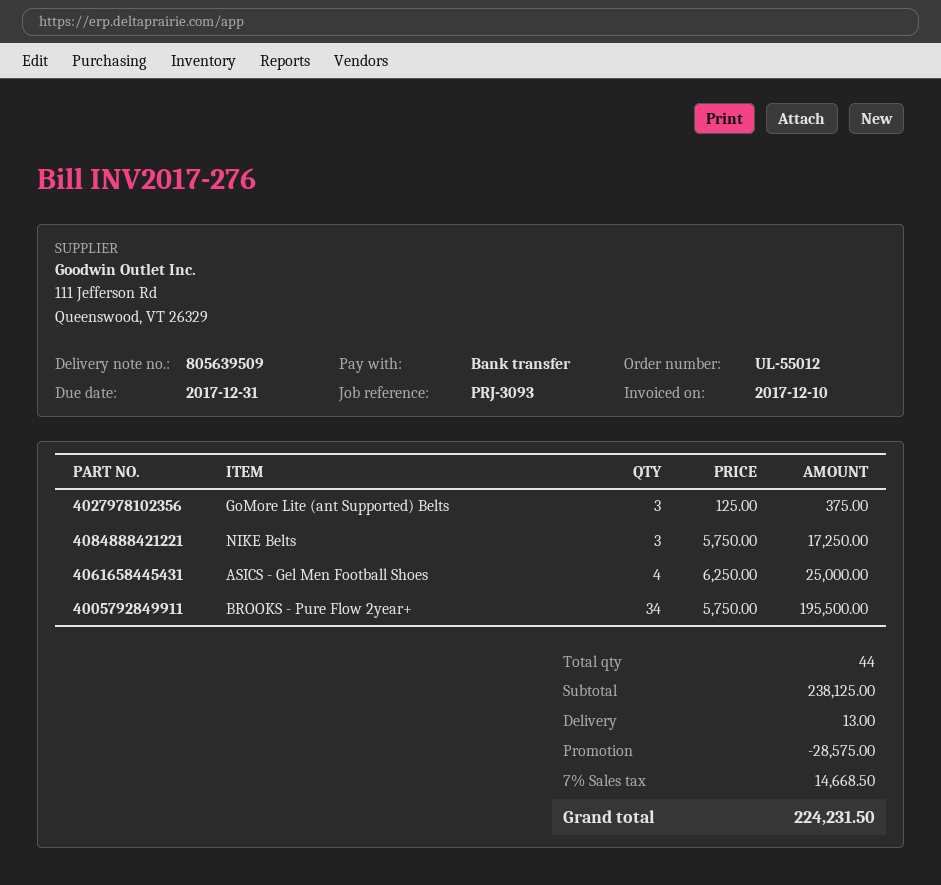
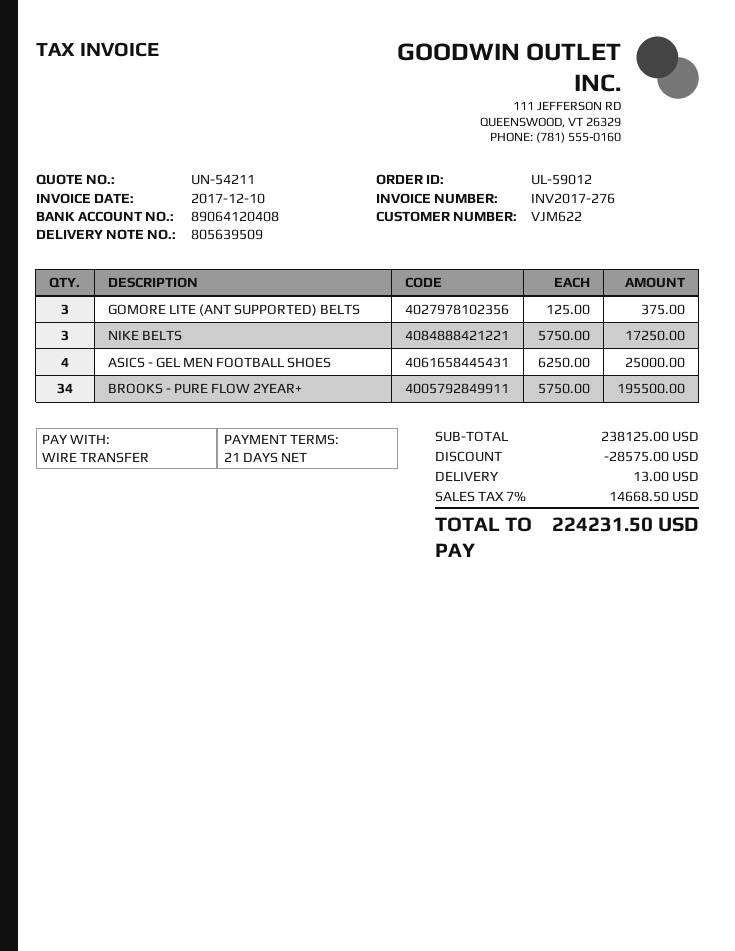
order number: UL-55012 -> UL-59012

